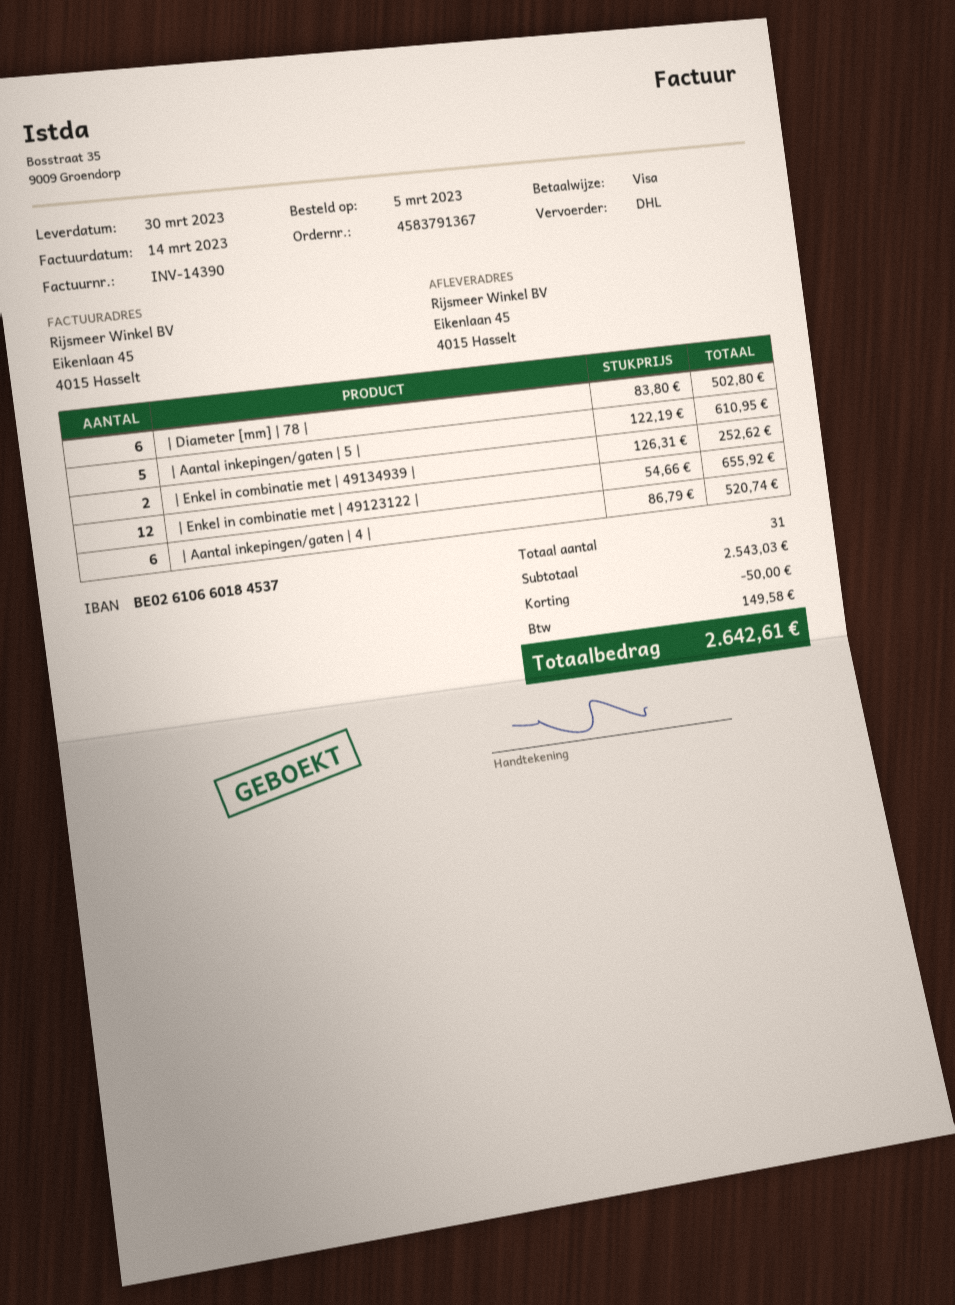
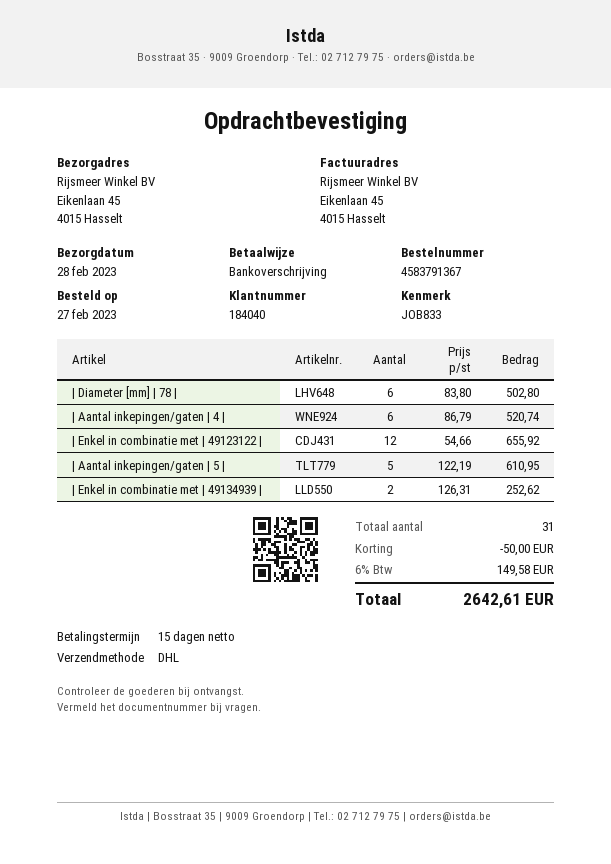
order date: 2023-03-05 -> 2023-02-27
delivery date: 2023-03-30 -> 2023-02-28
payment method: Visa -> bank transfer

